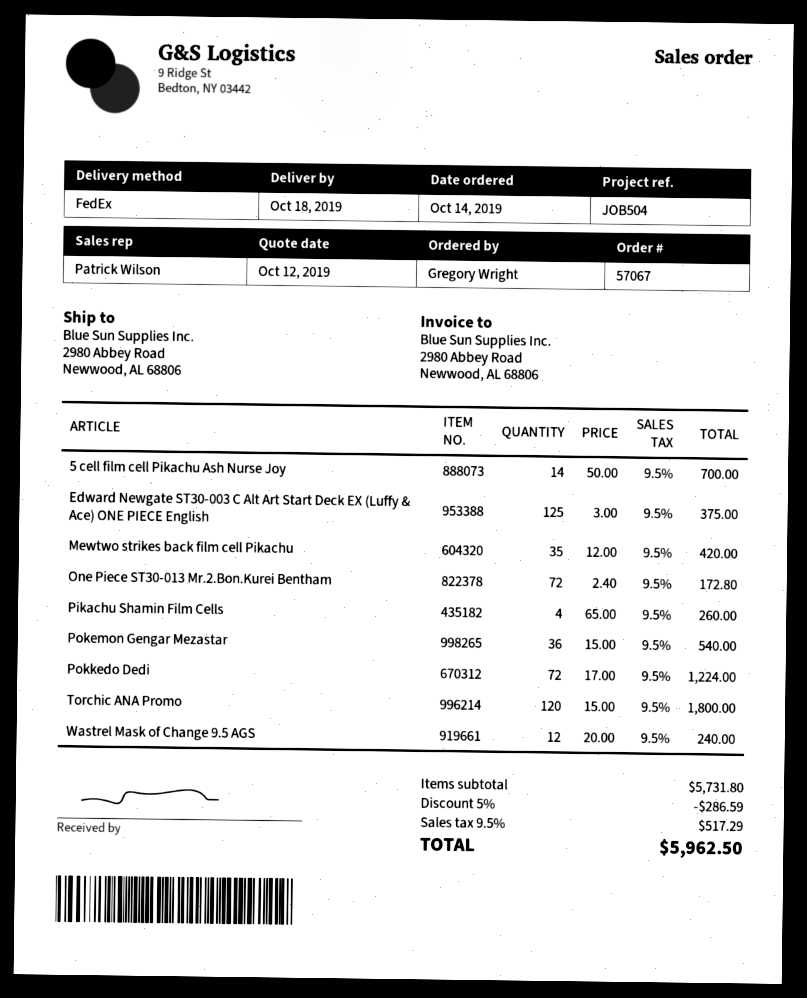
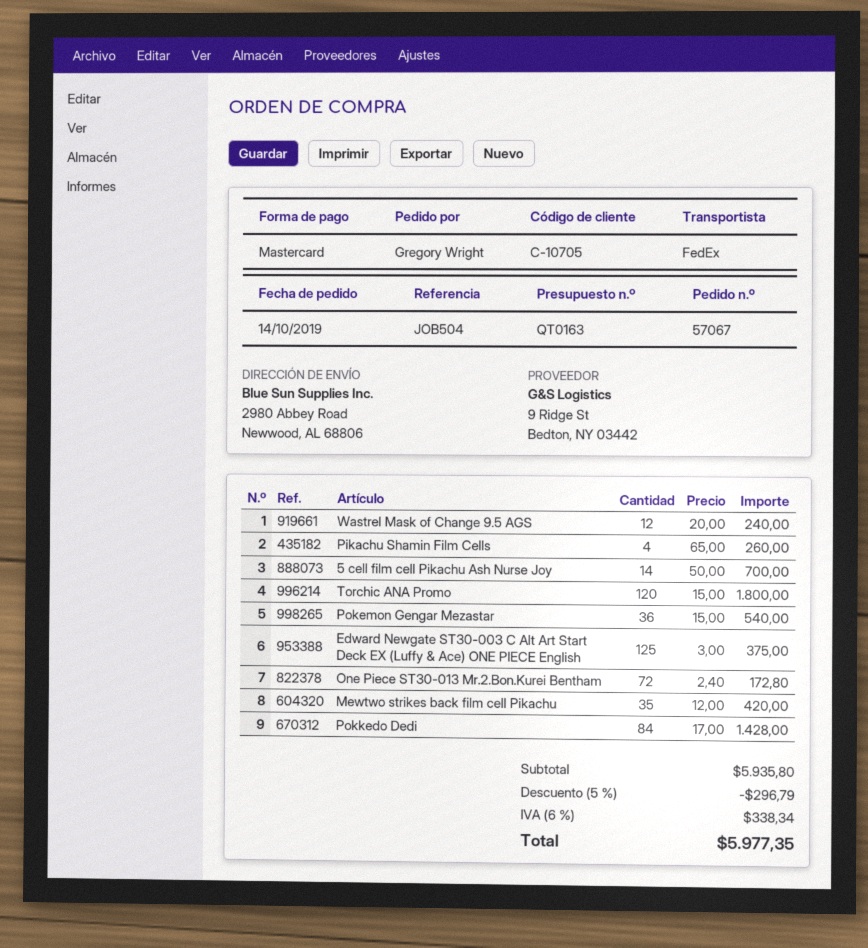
Pokkedo Dedi: 72 x 17.00 = 1224.00 -> 84 x 17.00 = 1428.00
subtotal: 5731.80 -> 5935.80
discount: 5% = 286.59 -> 5% = 296.79
tax: 9.5% = 517.29 -> 6% = 338.34
total: 5962.50 -> 5977.35

